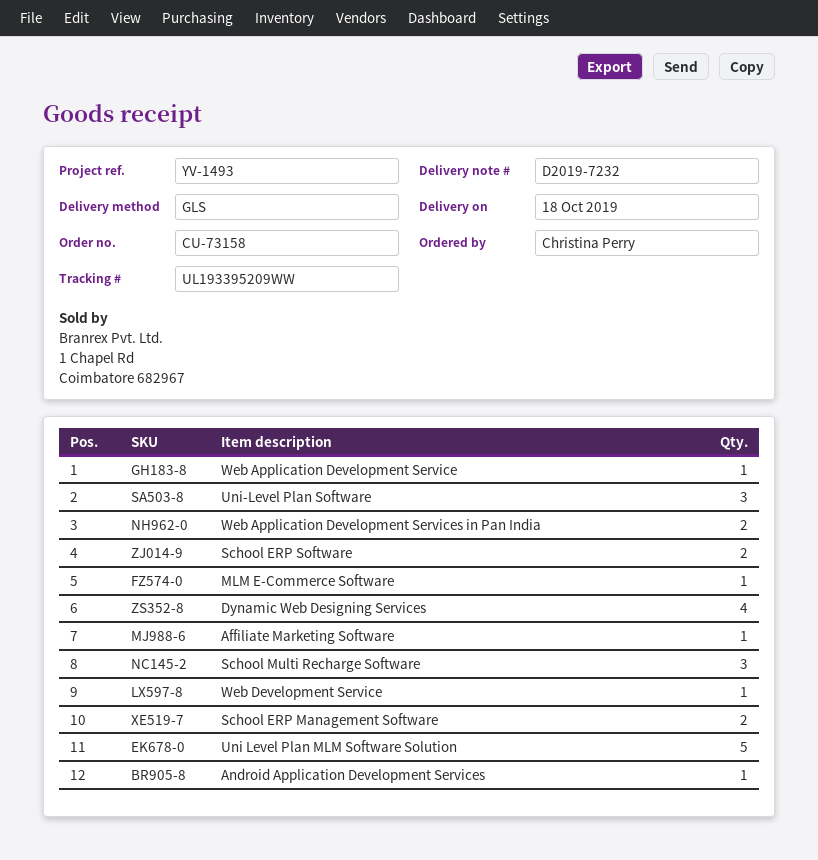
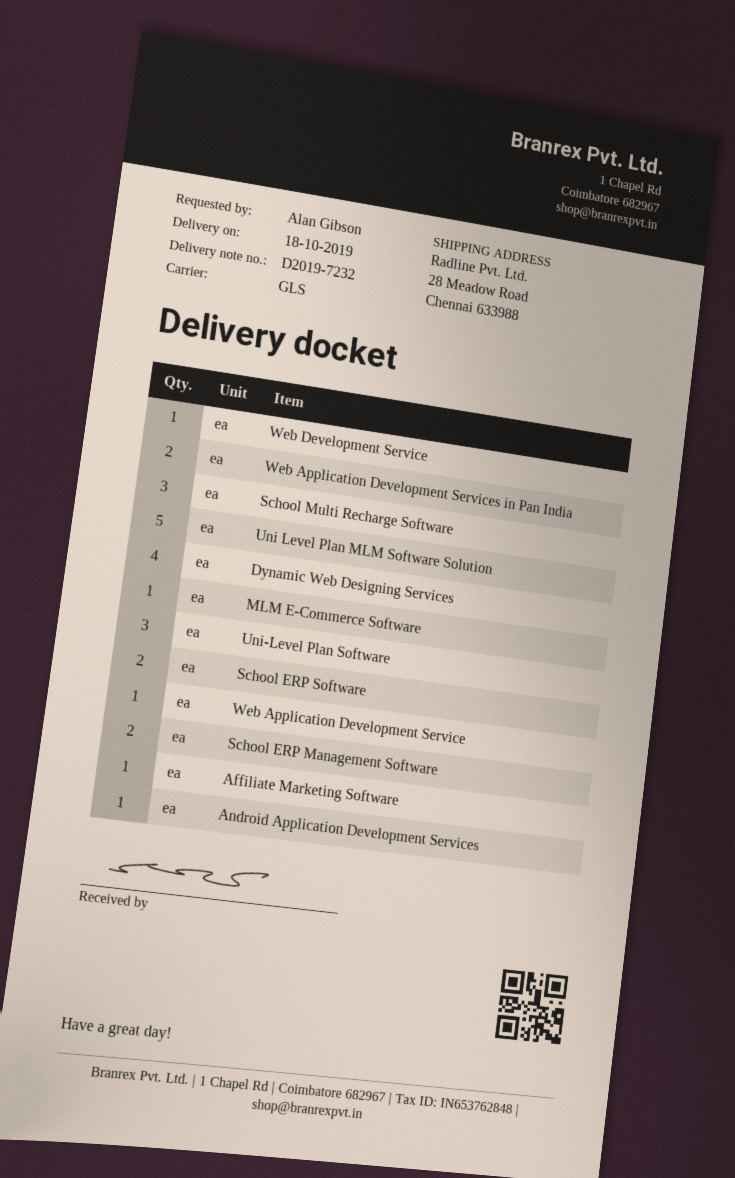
ordered by: Christina Perry -> Alan Gibson

